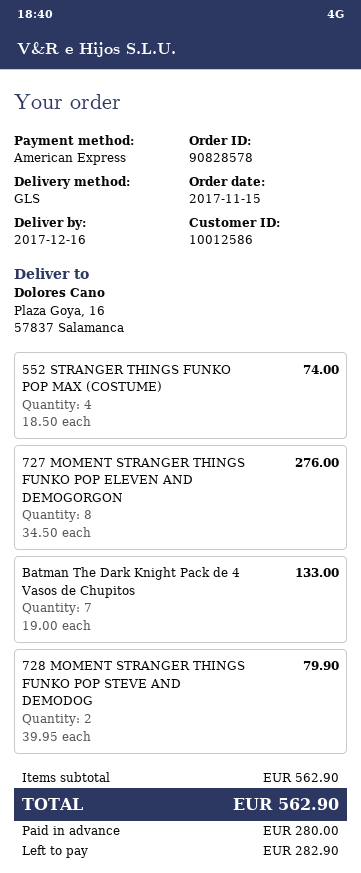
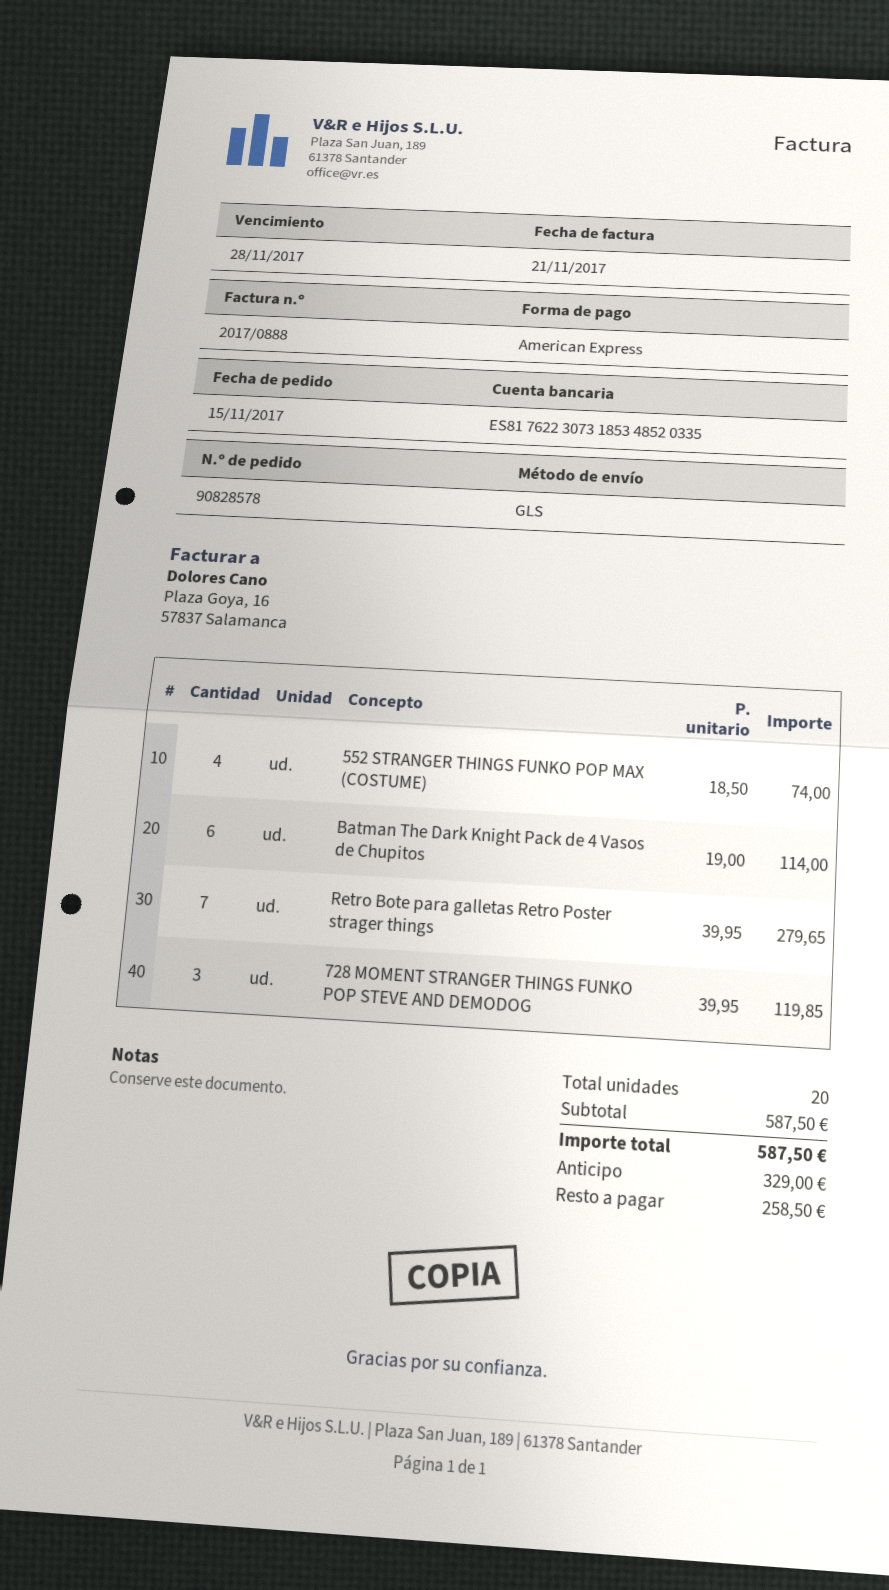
727 MOMENT STRANGER THINGS FUNKO POP ELEVEN AND DEMOGORGON: 8 x 34.50 = 276.00 -> none
Batman The Dark Knight Pack de 4 Vasos de Chupitos: 7 x 19.00 = 133.00 -> 6 x 19.00 = 114.00
728 MOMENT STRANGER THINGS FUNKO POP STEVE AND DEMODOG: 2 x 39.95 = 79.90 -> 3 x 39.95 = 119.85
Retro Bote para galletas Retro Poster strager things: none -> 7 x 39.95 = 279.65
subtotal: 562.90 -> 587.50
total: 562.90 -> 587.50
deposit: 280.00 -> 329.00
balance: 282.90 -> 258.50

